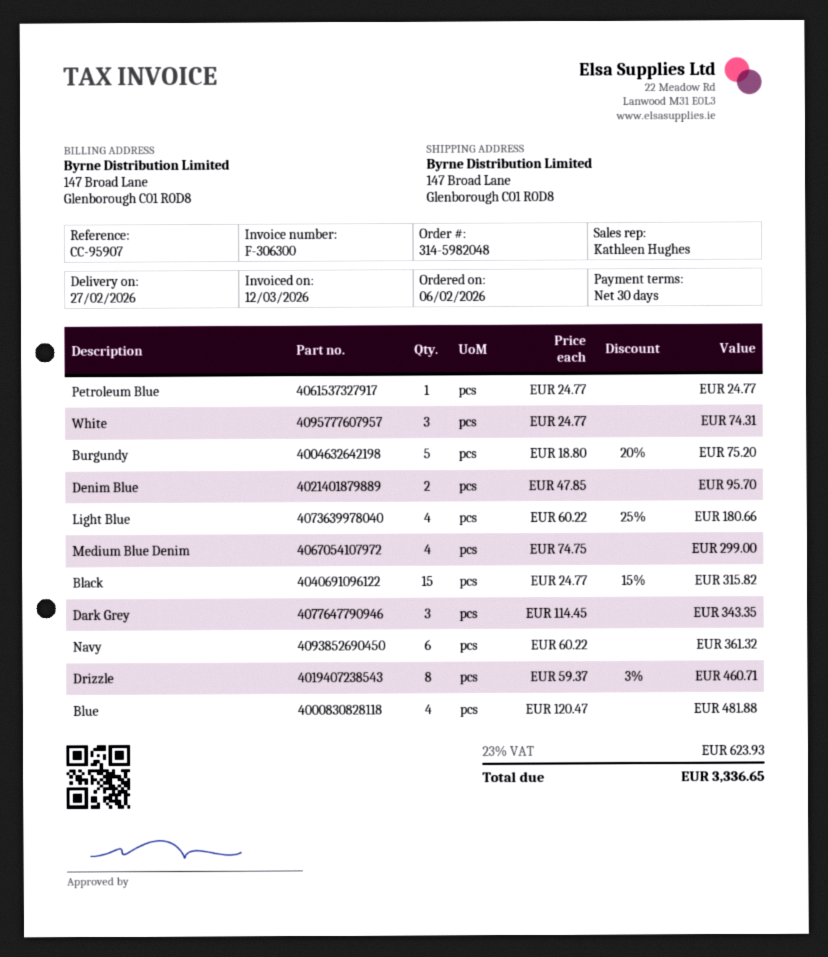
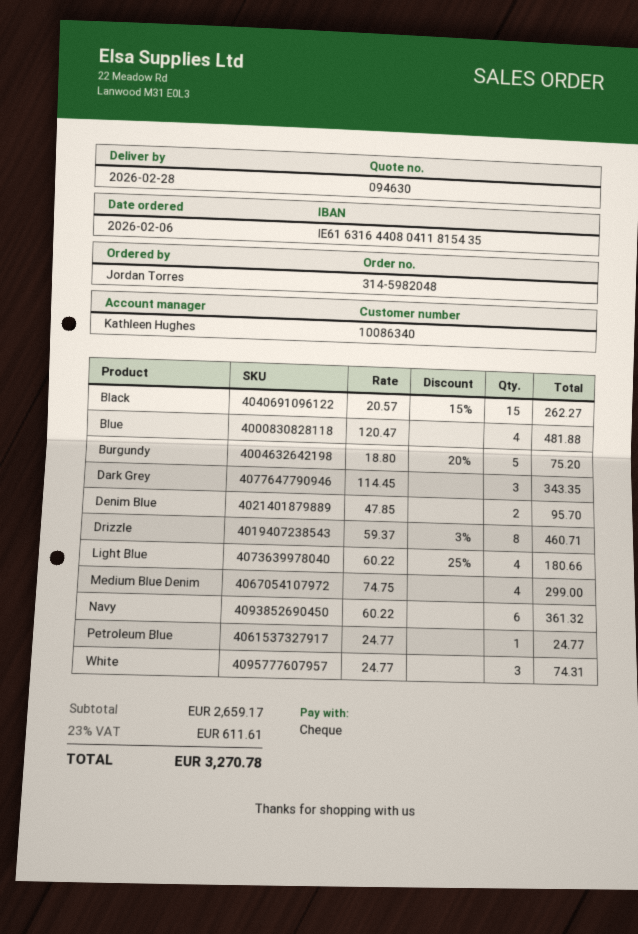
delivery date: 2026-02-27 -> 2026-02-28
Black: 15 x 24.77 - 15% = 315.82 -> 15 x 20.57 - 15% = 262.27
tax: 23% = 623.93 -> 23% = 611.61
total: 3336.65 -> 3270.78

